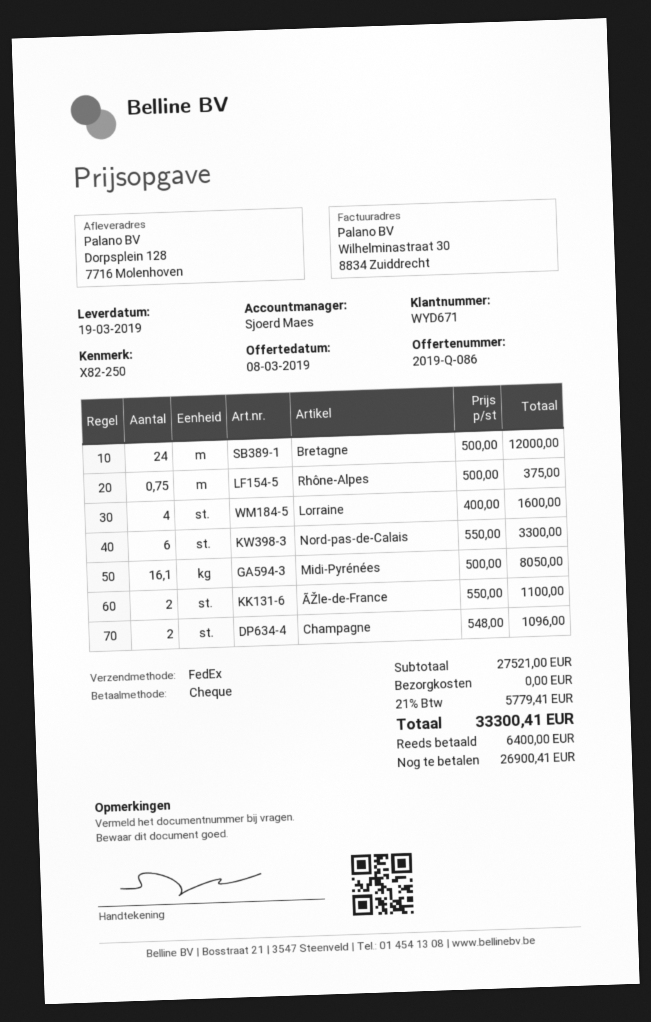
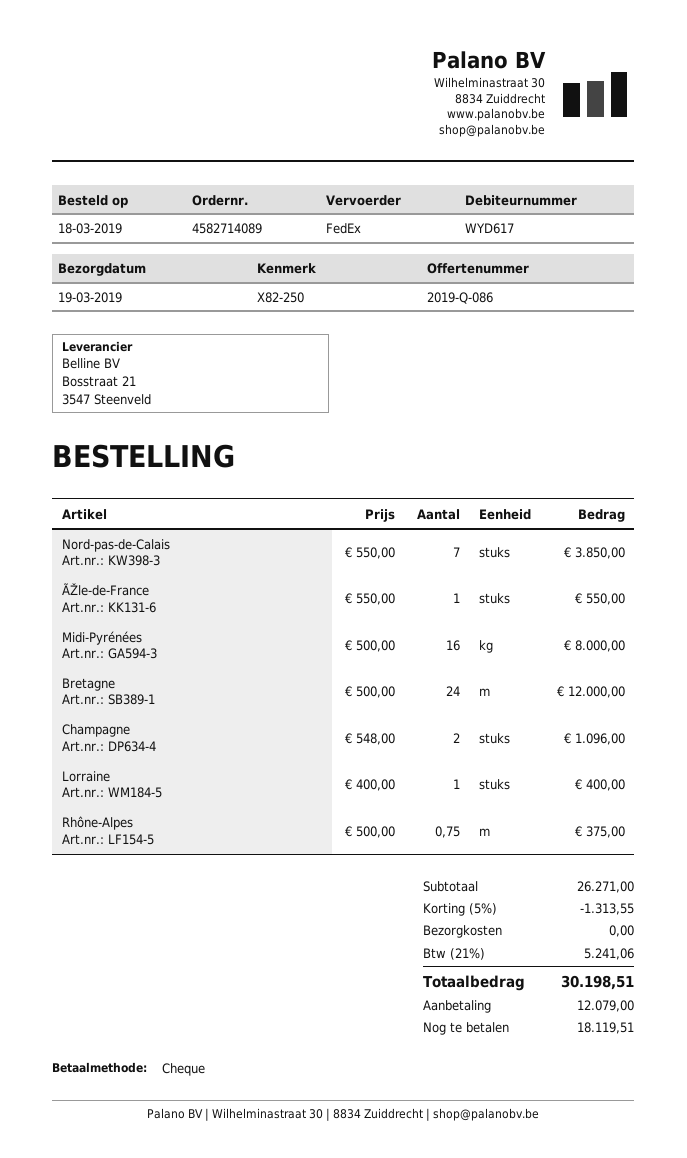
customer number: WYD671 -> WYD617
Lorraine: 4 x 400.00 = 1600.00 -> 1 x 400.00 = 400.00
Nord-pas-de-Calais: 6 x 550.00 = 3300.00 -> 7 x 550.00 = 3850.00
Midi-Pyrénées: 16.1 x 500.00 = 8050.00 -> 16 x 500.00 = 8000.00
ÃŽle-de-France: 2 x 550.00 = 1100.00 -> 1 x 550.00 = 550.00
subtotal: 27521.00 -> 26271.00
discount: none -> 5% = 1313.55
tax: 21% = 5779.41 -> 21% = 5241.06
total: 33300.41 -> 30198.51
deposit: 6400.00 -> 12079.00
balance: 26900.41 -> 18119.51

